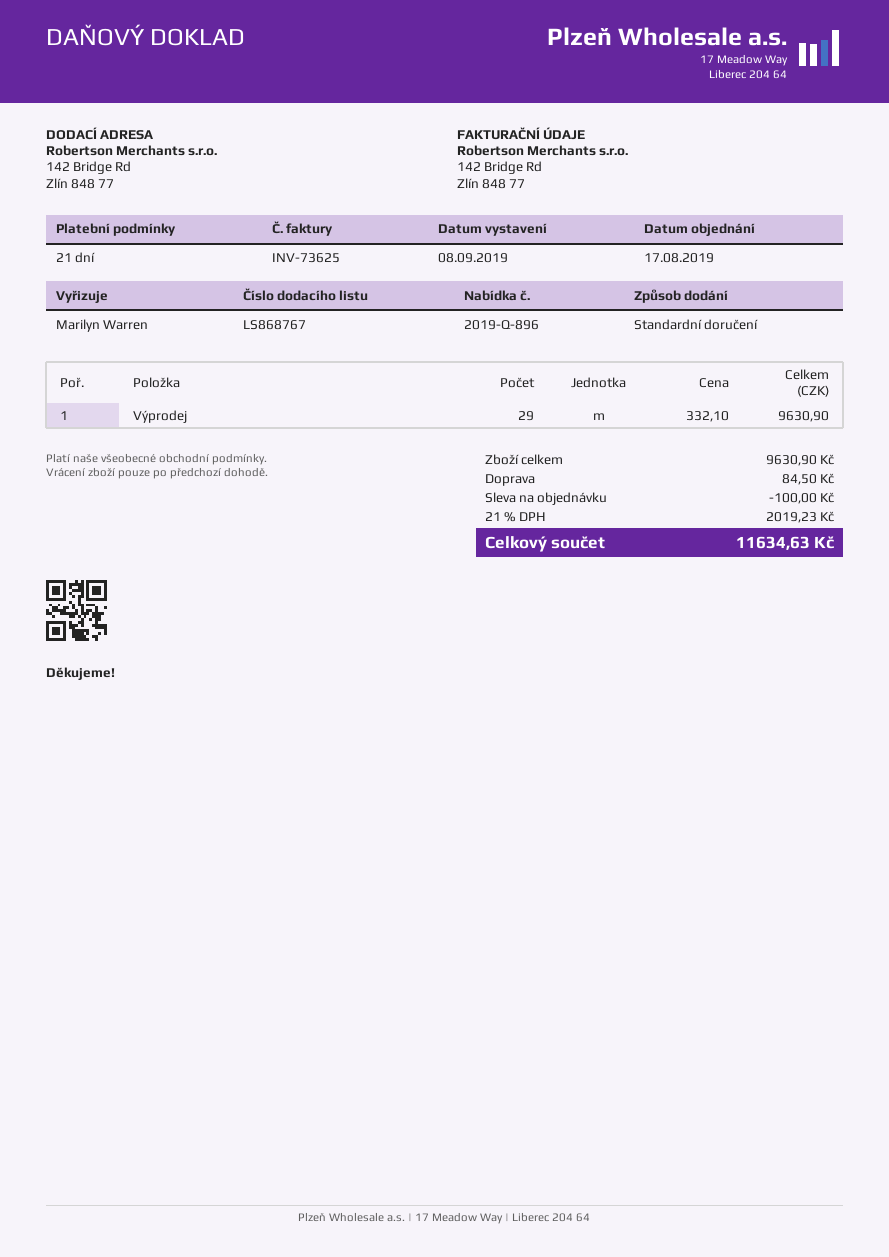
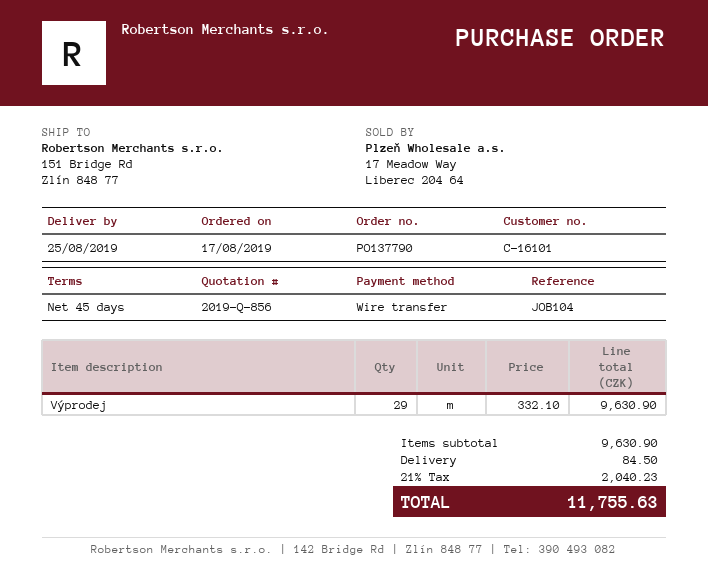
quote number: 2019-Q-896 -> 2019-Q-856
payment terms: 21 days -> 45 days
ship to: 142 Bridge Rd, Zlín 848 77 -> 151 Bridge Rd, Zlín 848 77
discount: 100.00 -> none
tax: 21% = 2019.23 -> 21% = 2040.23
total: 11634.63 -> 11755.63

